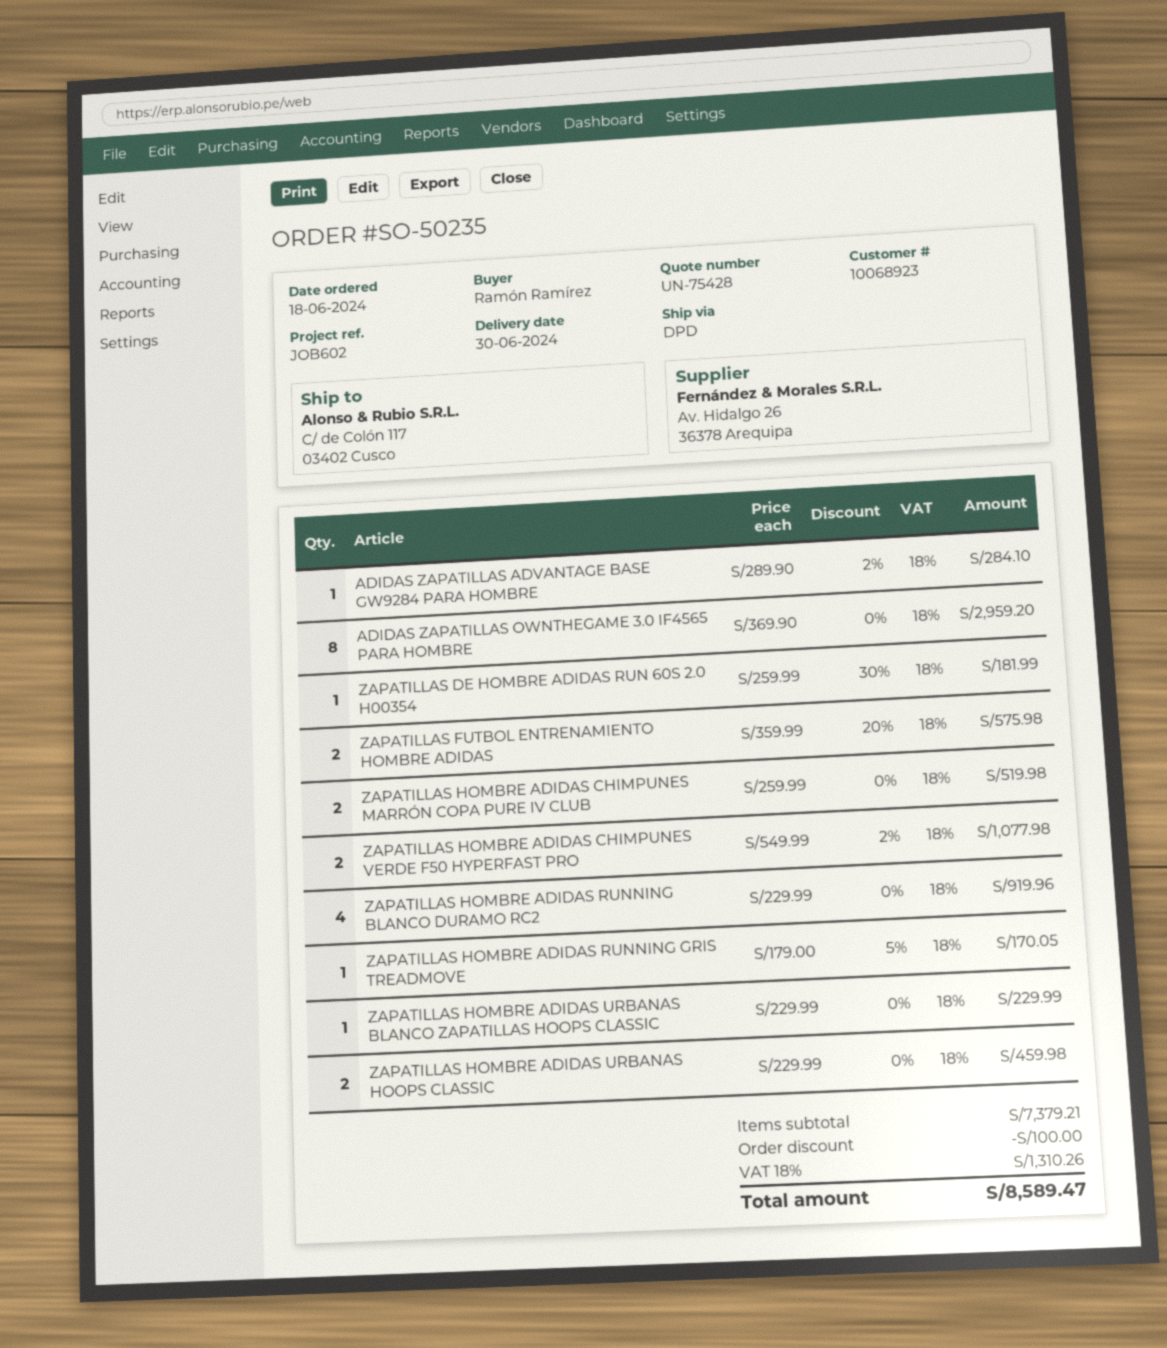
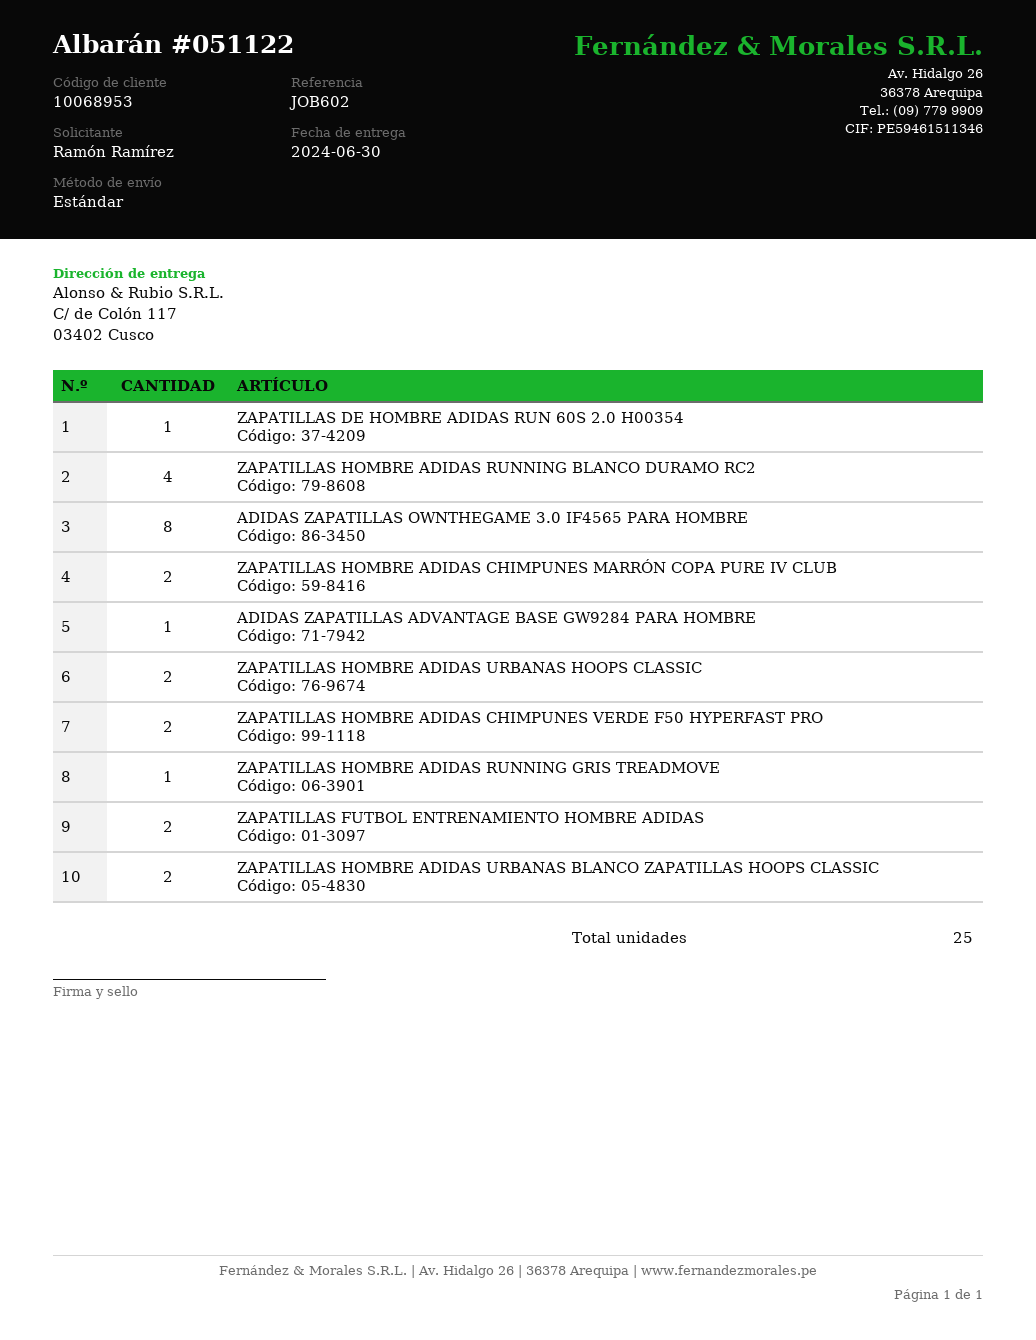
customer number: 10068923 -> 10068953
shipping method: DPD -> standard
ZAPATILLAS HOMBRE ADIDAS URBANAS BLANCO ZAPATILLAS HOOPS CLASSIC: 1 -> 2

